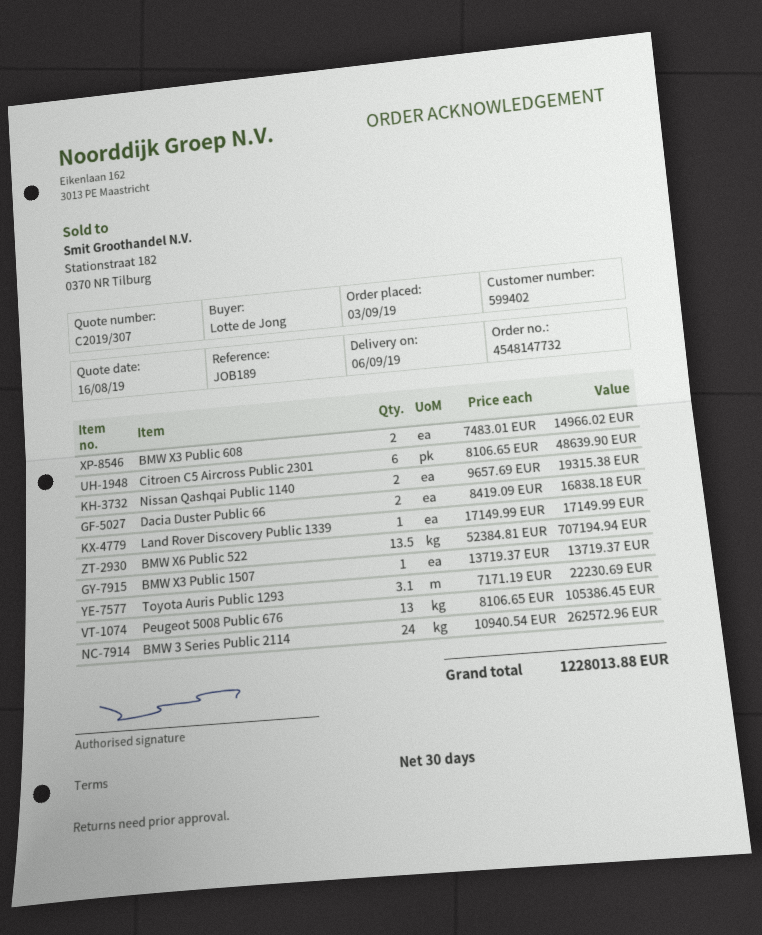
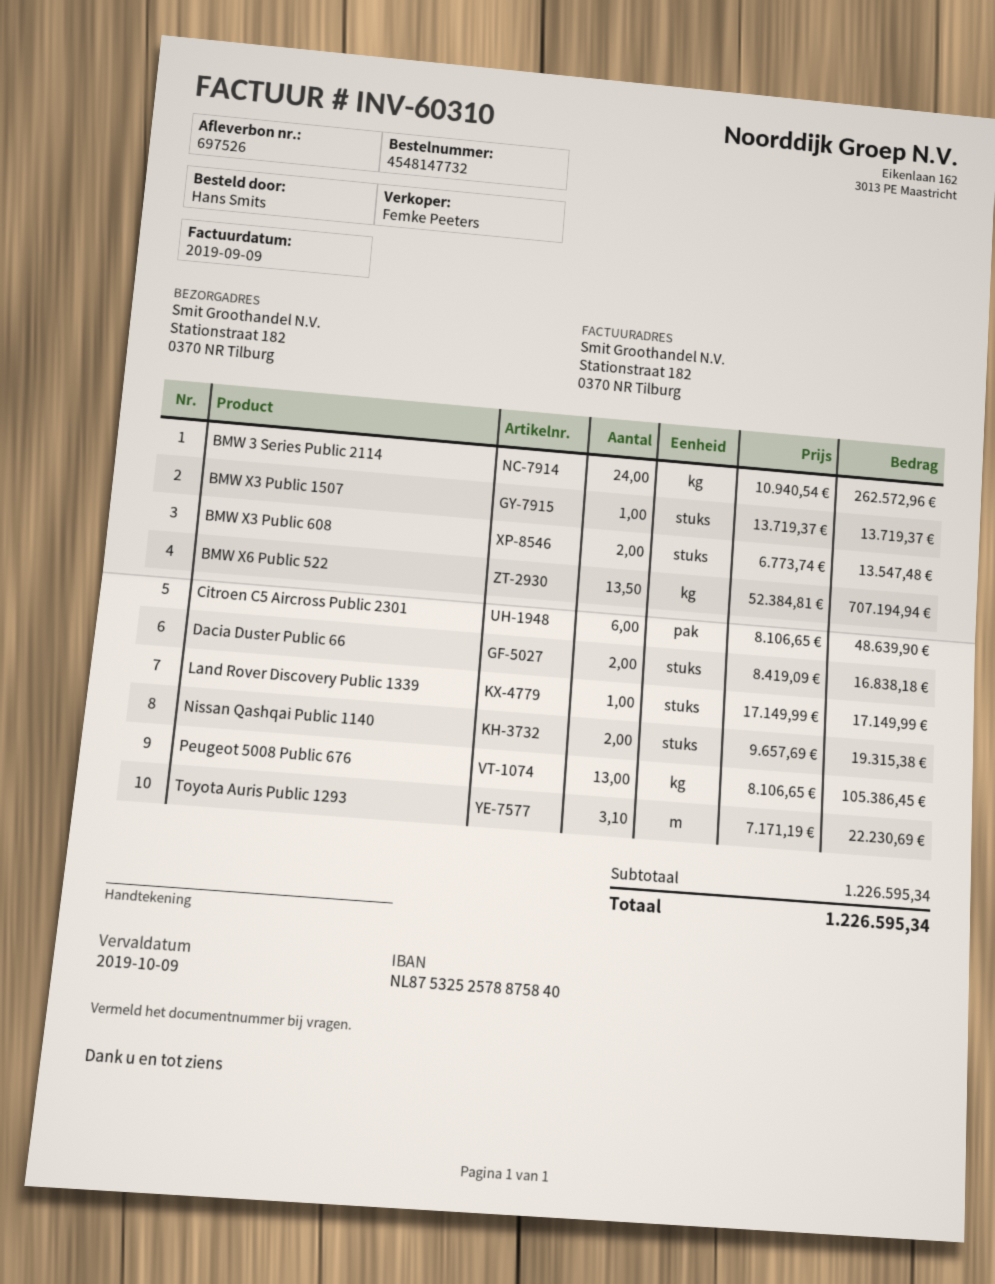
ordered by: Lotte de Jong -> Hans Smits
BMW X3 Public 608: 2 x 7483.01 = 14966.02 -> 2 x 6773.74 = 13547.48
total: 1228013.88 -> 1226595.34

